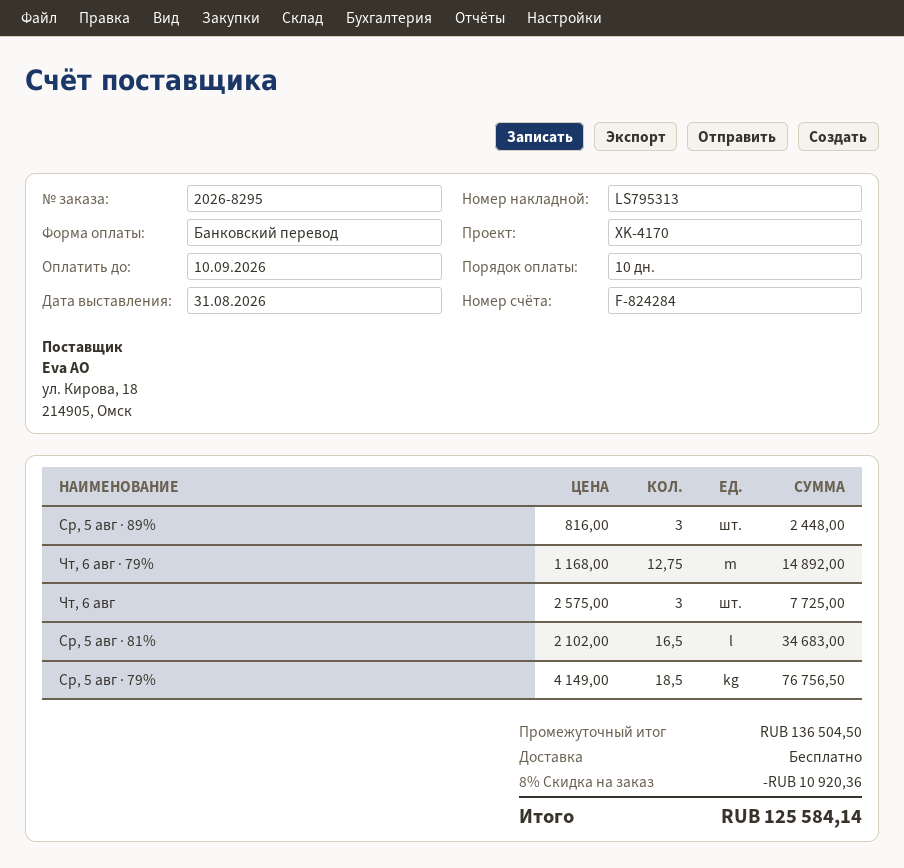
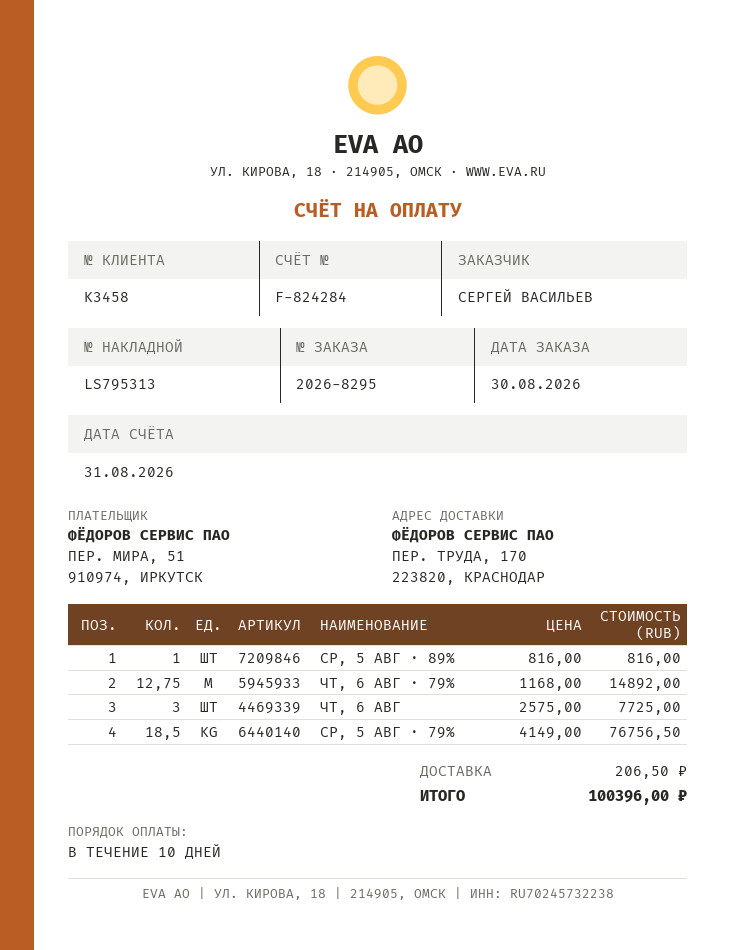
Ср, 5 авг · 89%: 3 x 816.00 = 2448.00 -> 1 x 816.00 = 816.00
Ср, 5 авг · 81%: 16.5 x 2102.00 = 34683.00 -> none
discount: 8% = 10920.36 -> none
shipping: 0.00 -> 206.50
total: 125584.14 -> 100396.00

